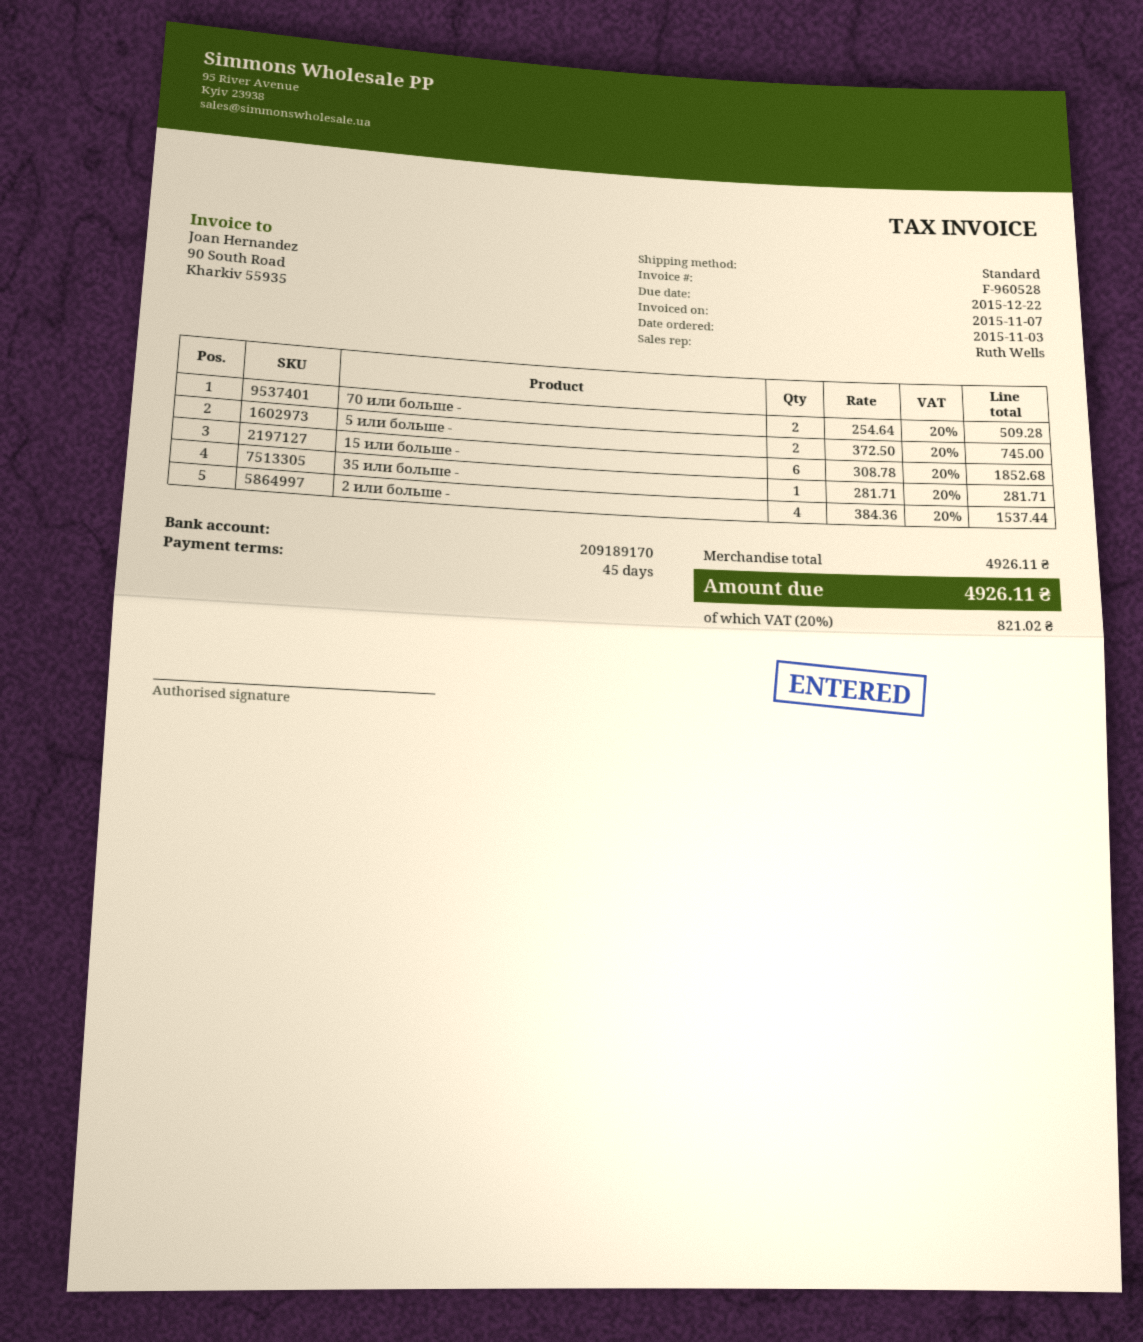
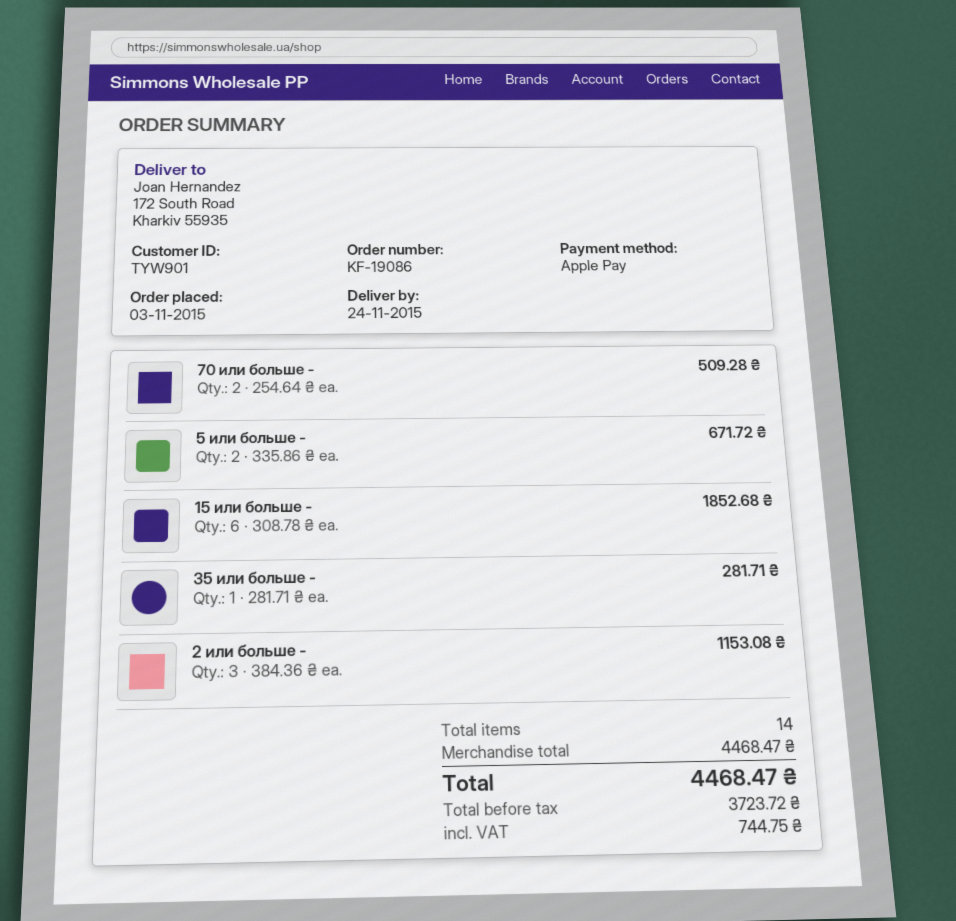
5 или больше -: 2 x 372.50 = 745.00 -> 2 x 335.86 = 671.72
2 или больше -: 4 x 384.36 = 1537.44 -> 3 x 384.36 = 1153.08
subtotal: 4926.11 -> 4468.47
tax: 821.02 -> 744.75
total: 4926.11 -> 4468.47

